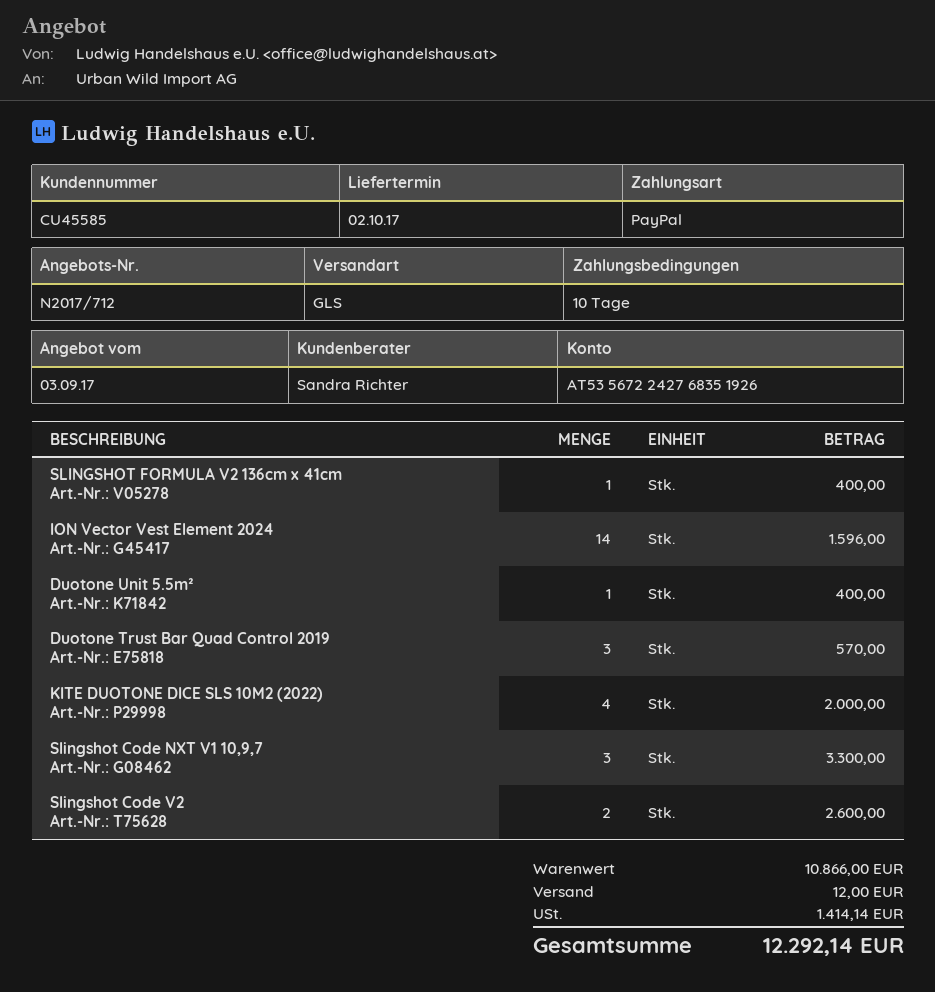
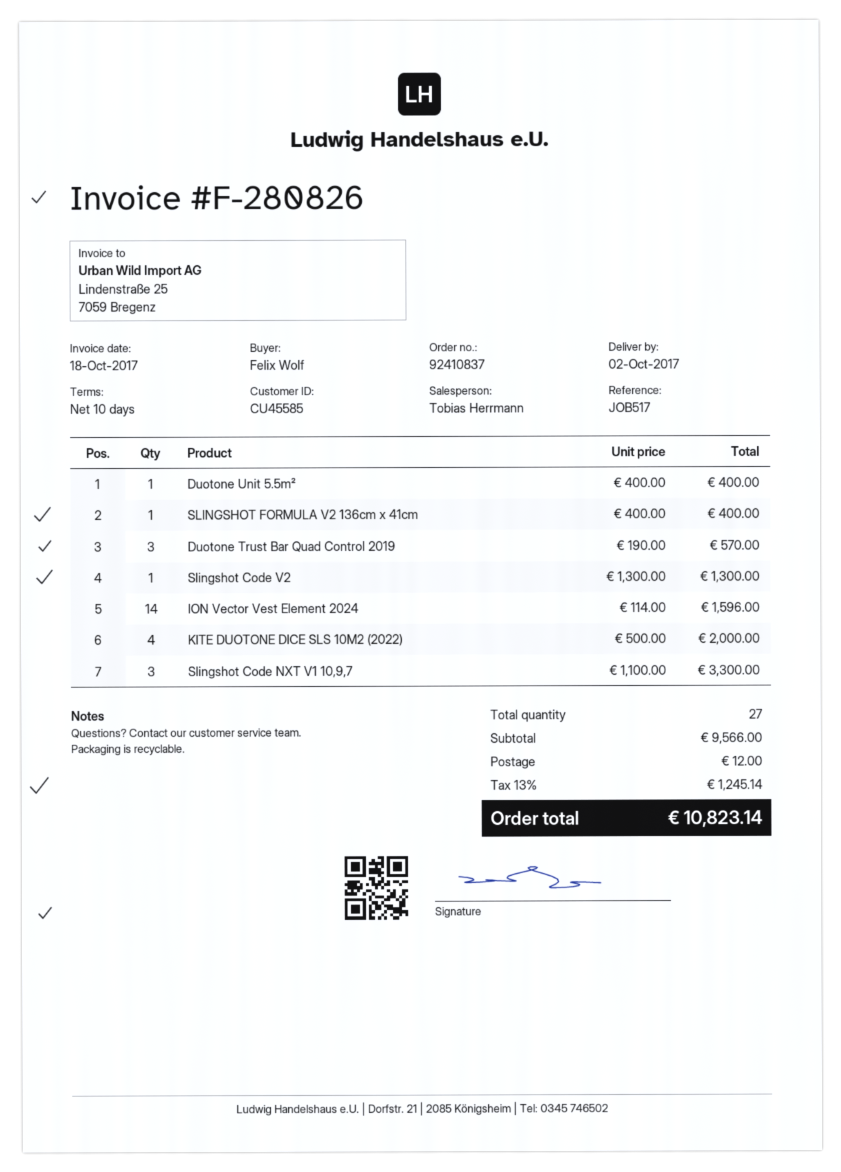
sales rep: Sandra Richter -> Tobias Herrmann
Slingshot Code V2: 2 for 2600.00 -> 1 for 1300.00
subtotal: 10866.00 -> 9566.00
tax: 1414.14 -> 1245.14
total: 12292.14 -> 10823.14

